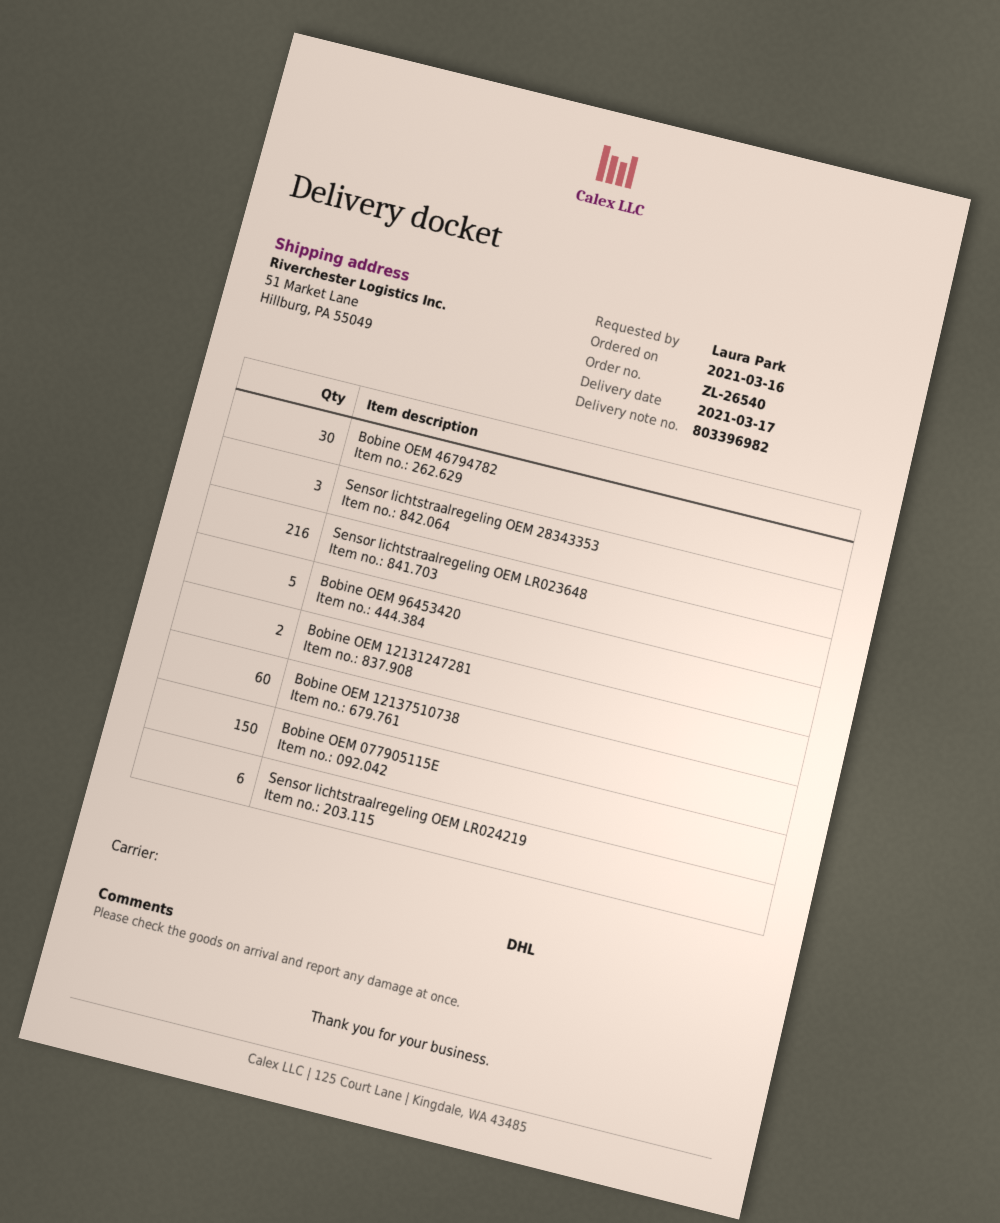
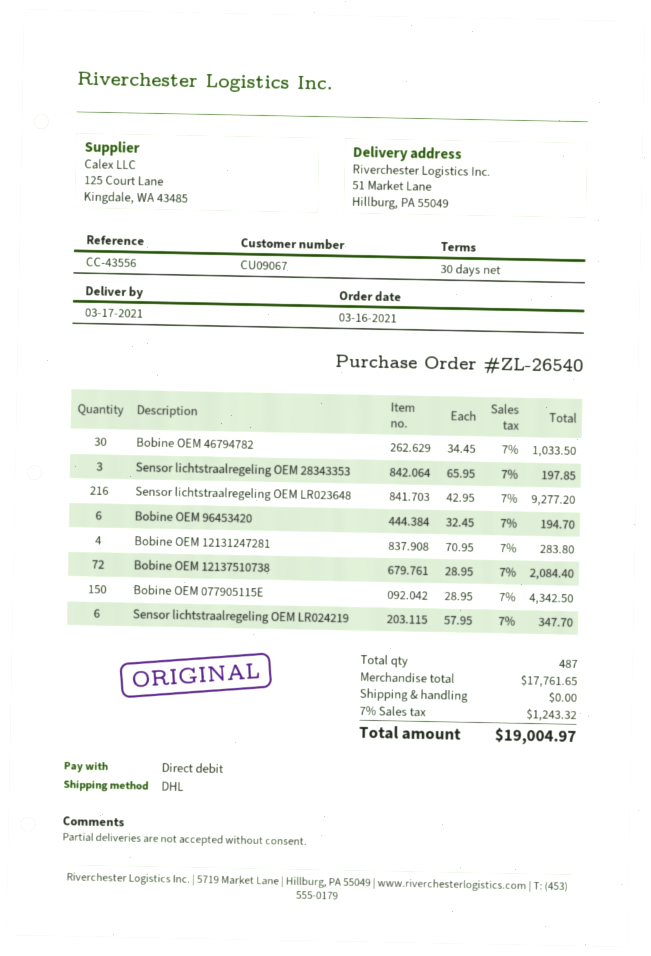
Bobine OEM 96453420: 5 -> 6
Bobine OEM 12131247281: 2 -> 4
Bobine OEM 12137510738: 60 -> 72

